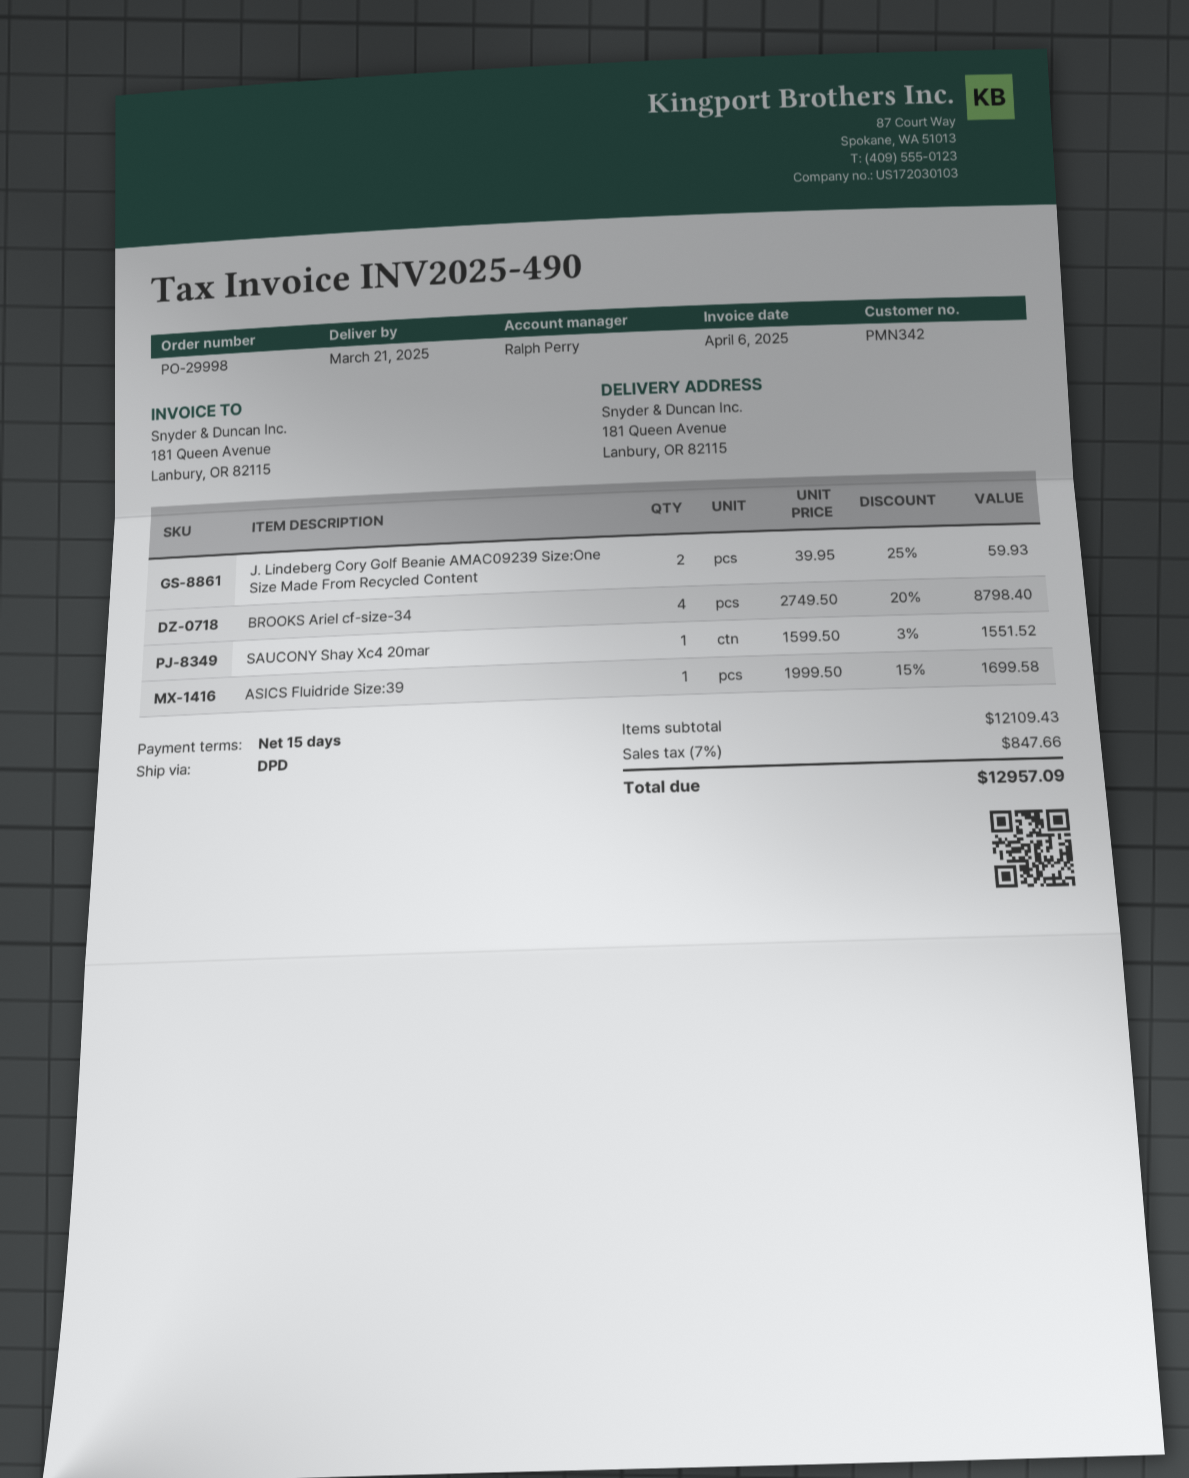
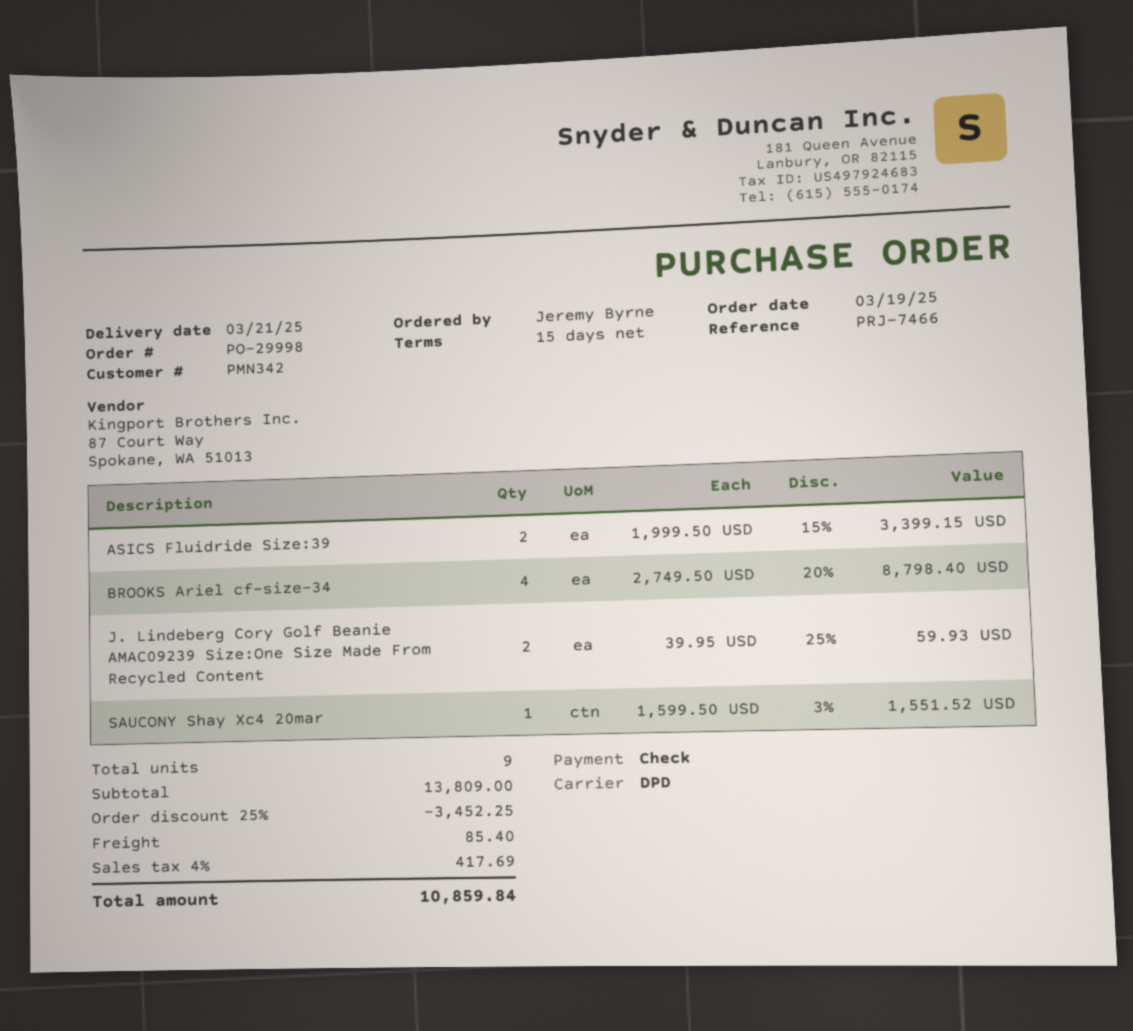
ASICS Fluidride Size:39: 1 x 1999.50 - 15% = 1699.58 -> 2 x 1999.50 - 15% = 3399.15
subtotal: 12109.43 -> 13809.00
discount: none -> 25% = 3452.25
shipping: none -> 85.40
tax: 7% = 847.66 -> 4% = 417.69
total: 12957.09 -> 10859.84

